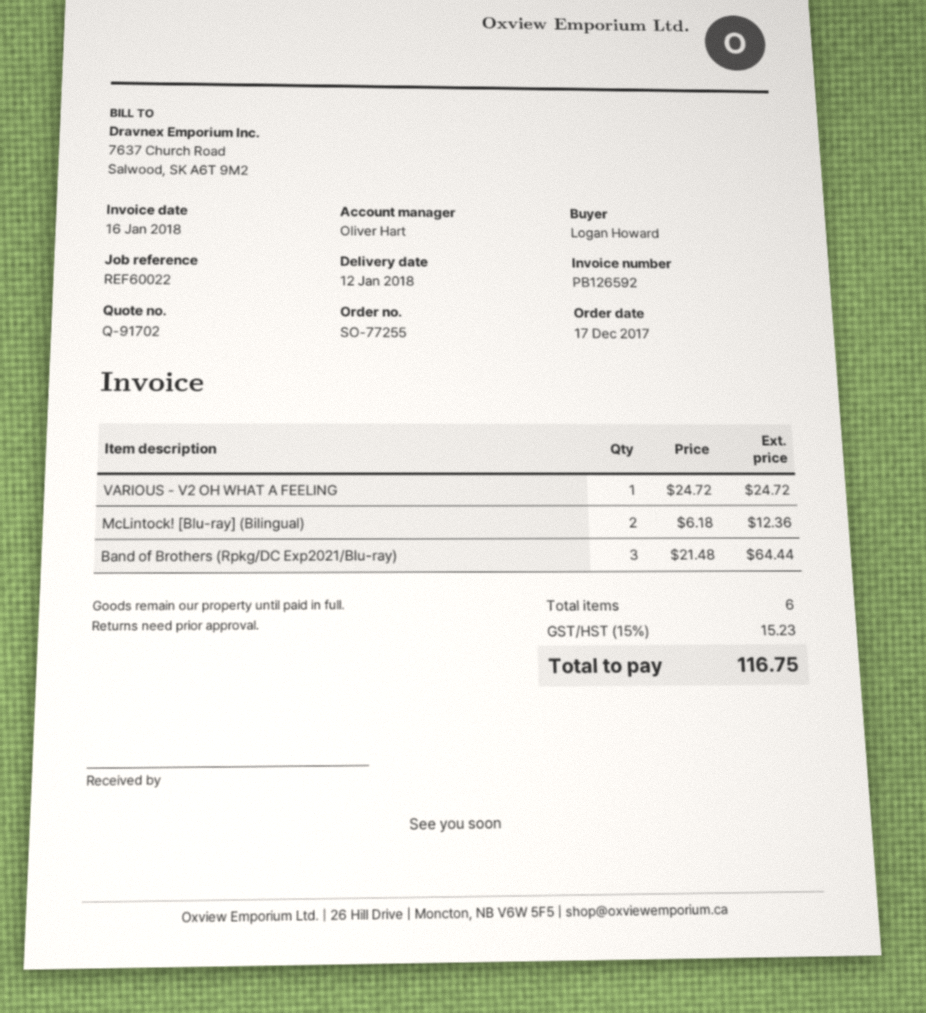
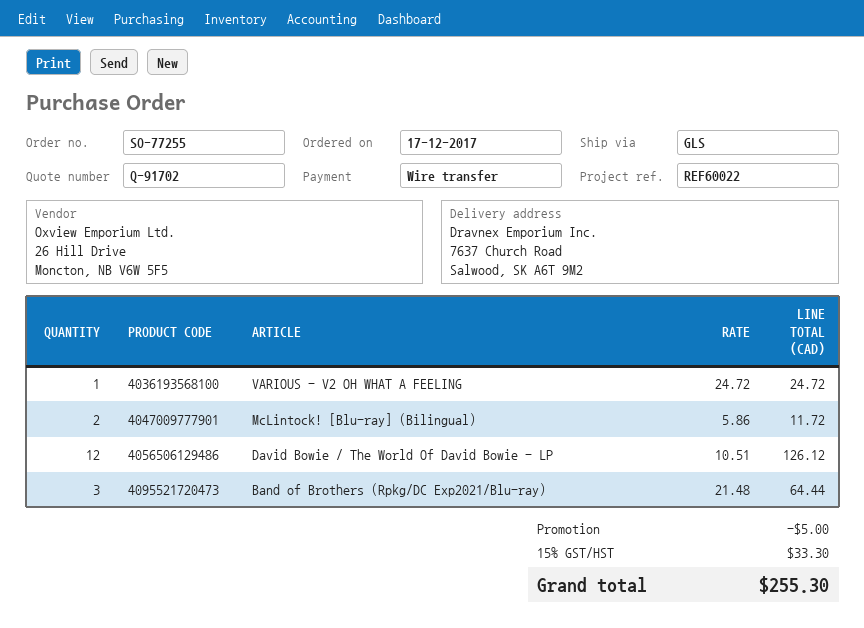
McLintock! [Blu-ray] (Bilingual): 2 x 6.18 = 12.36 -> 2 x 5.86 = 11.72
David Bowie / The World Of David Bowie - LP: none -> 12 x 10.51 = 126.12
discount: none -> 5.00
tax: 15% = 15.23 -> 15% = 33.30
total: 116.75 -> 255.30

